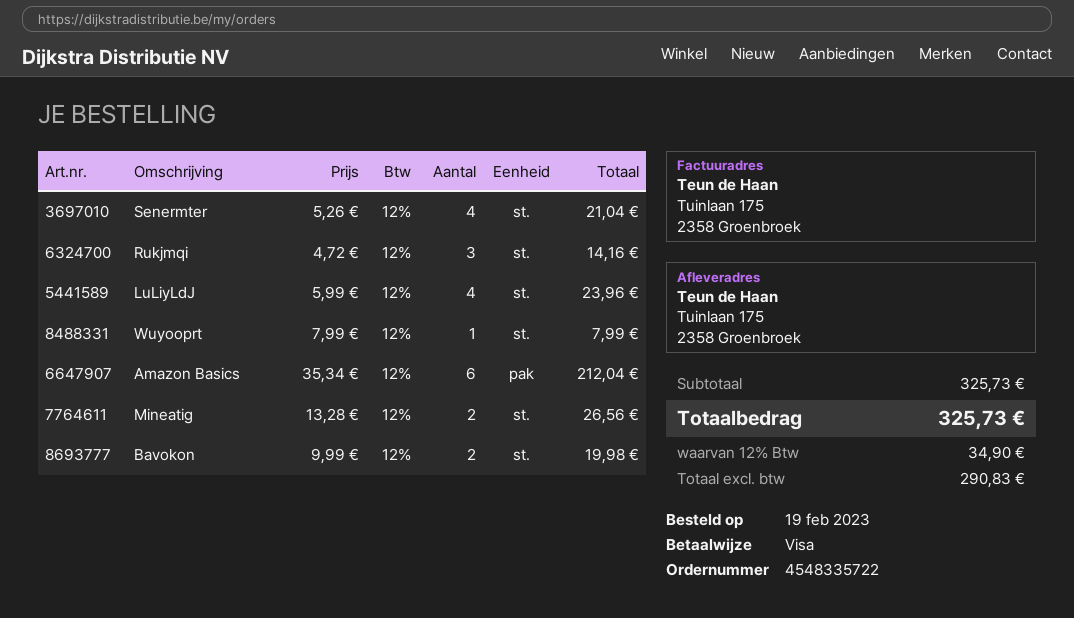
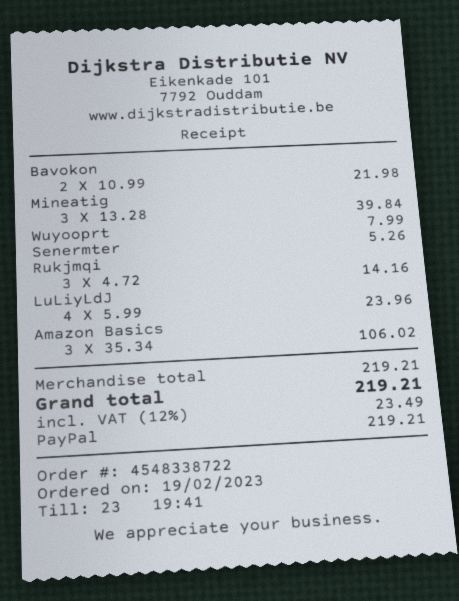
order number: 4548335722 -> 4548338722
payment method: Visa -> PayPal
Senermter: 4 x 5.26 = 21.04 -> 1 x 5.26 = 5.26
Amazon Basics: 6 x 35.34 = 212.04 -> 3 x 35.34 = 106.02
Mineatig: 2 x 13.28 = 26.56 -> 3 x 13.28 = 39.84
Bavokon: 2 x 9.99 = 19.98 -> 2 x 10.99 = 21.98
subtotal: 325.73 -> 219.21
tax: 12% = 34.90 -> 12% = 23.49
total: 325.73 -> 219.21

